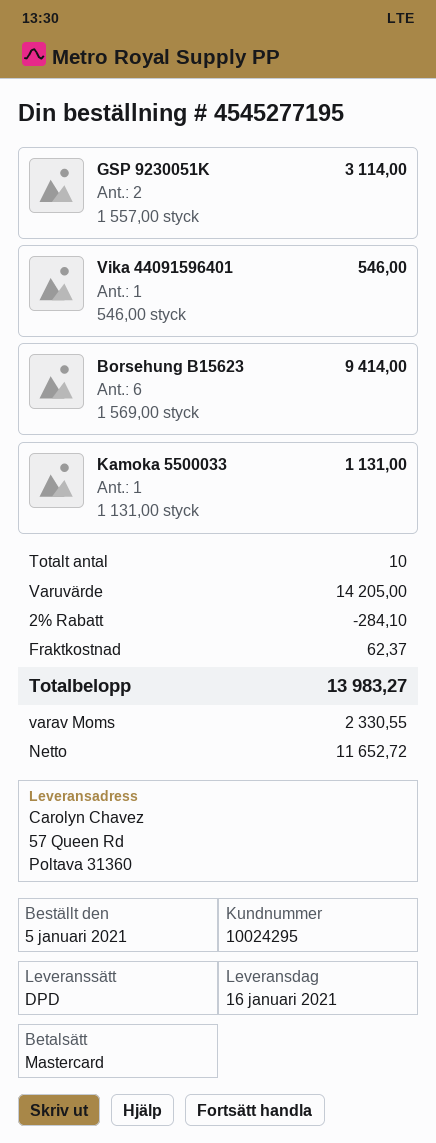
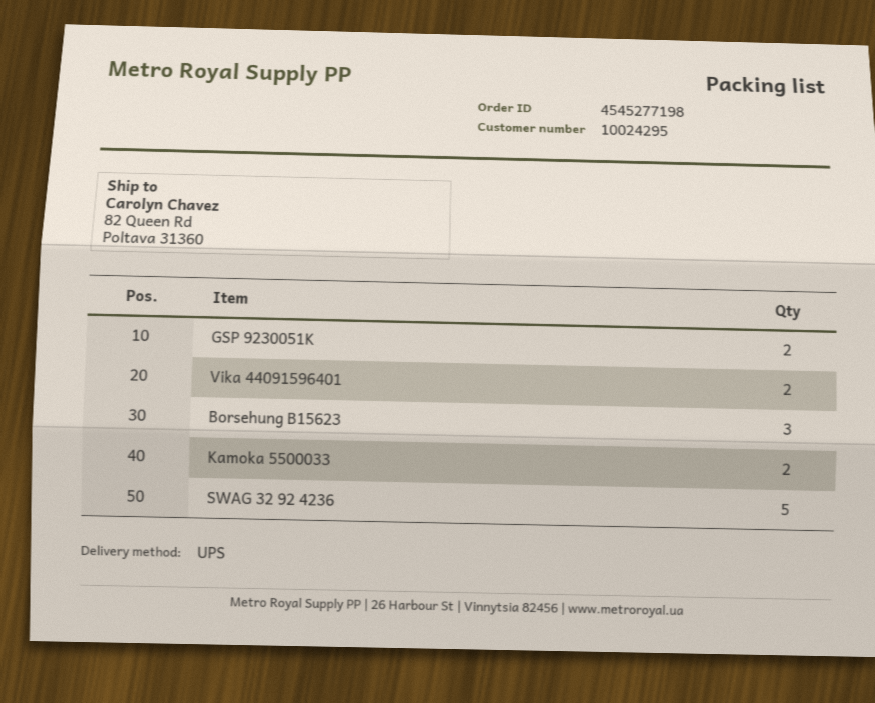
order number: 4545277195 -> 4545277198
shipping method: DPD -> UPS
ship to: 57 Queen Rd, Poltava 31360 -> 82 Queen Rd, Poltava 31360
Vika 44091596401: 1 -> 2
Borsehung B15623: 6 -> 3
Kamoka 5500033: 1 -> 2
SWAG 32 92 4236: none -> 5

